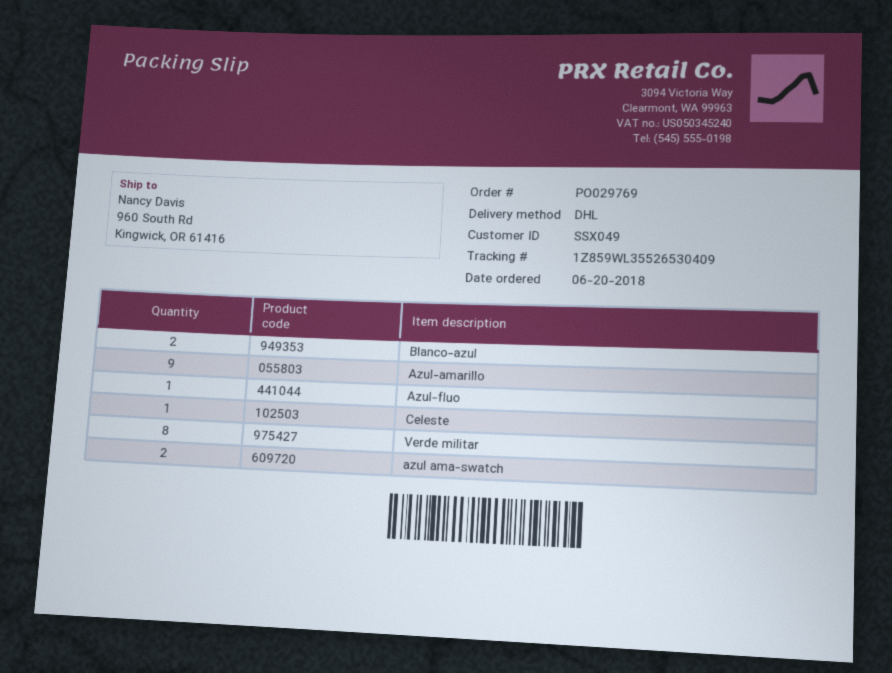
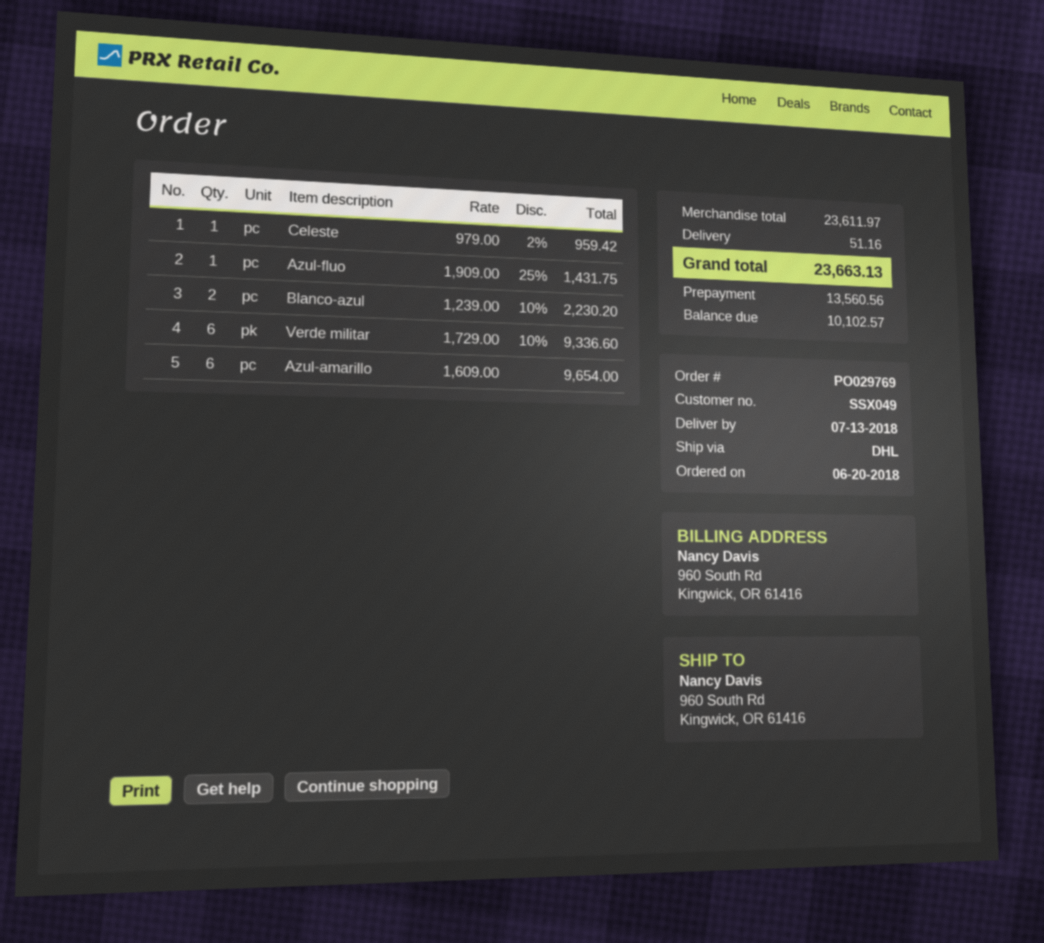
Azul-amarillo: 9 -> 6
Verde militar: 8 -> 6
azul ama-swatch: 2 -> none

